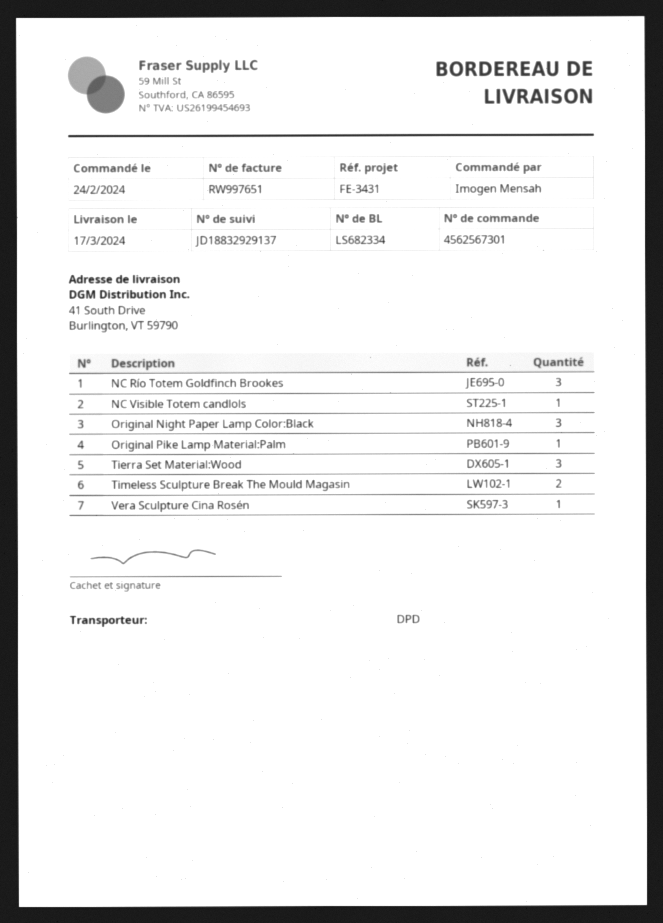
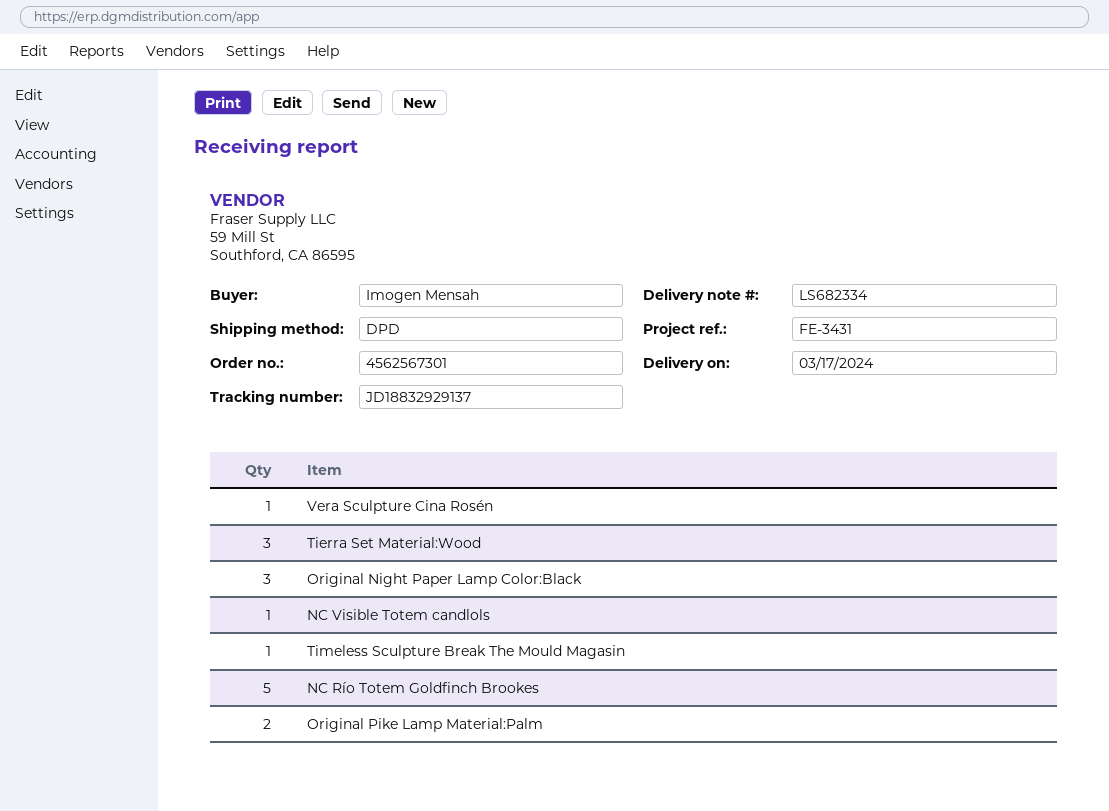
NC Río Totem Goldfinch Brookes: 3 -> 5
Original Pike Lamp Material:Palm: 1 -> 2
Timeless Sculpture Break The Mould Magasin: 2 -> 1

